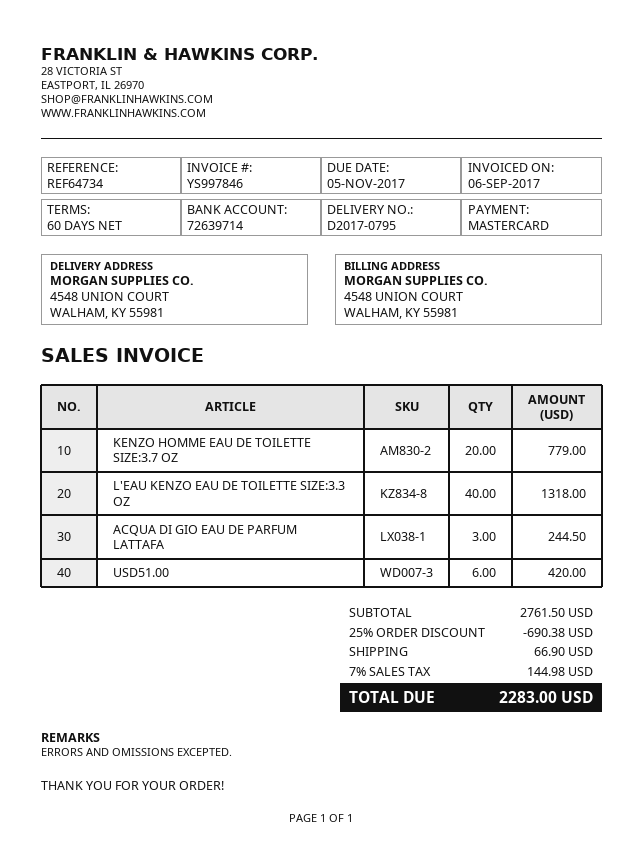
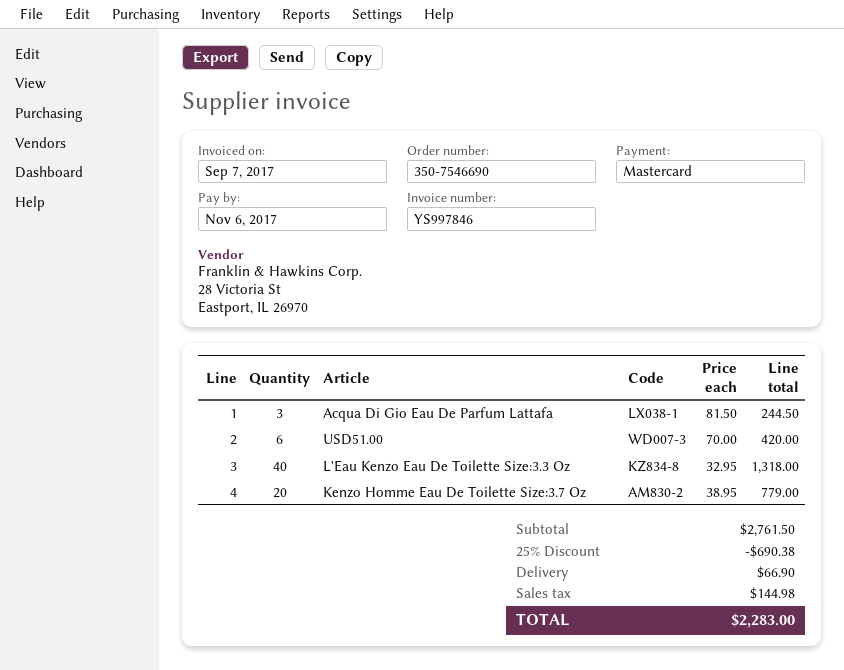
invoice date: 2017-09-06 -> 2017-09-07
due date: 2017-11-05 -> 2017-11-06

